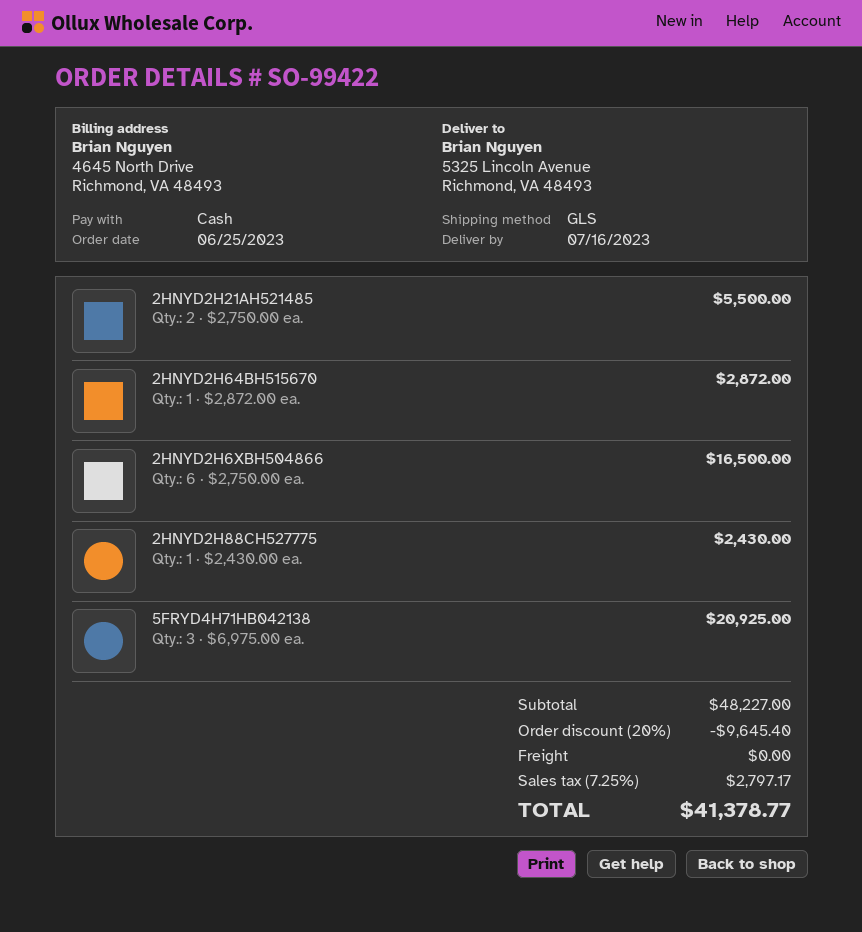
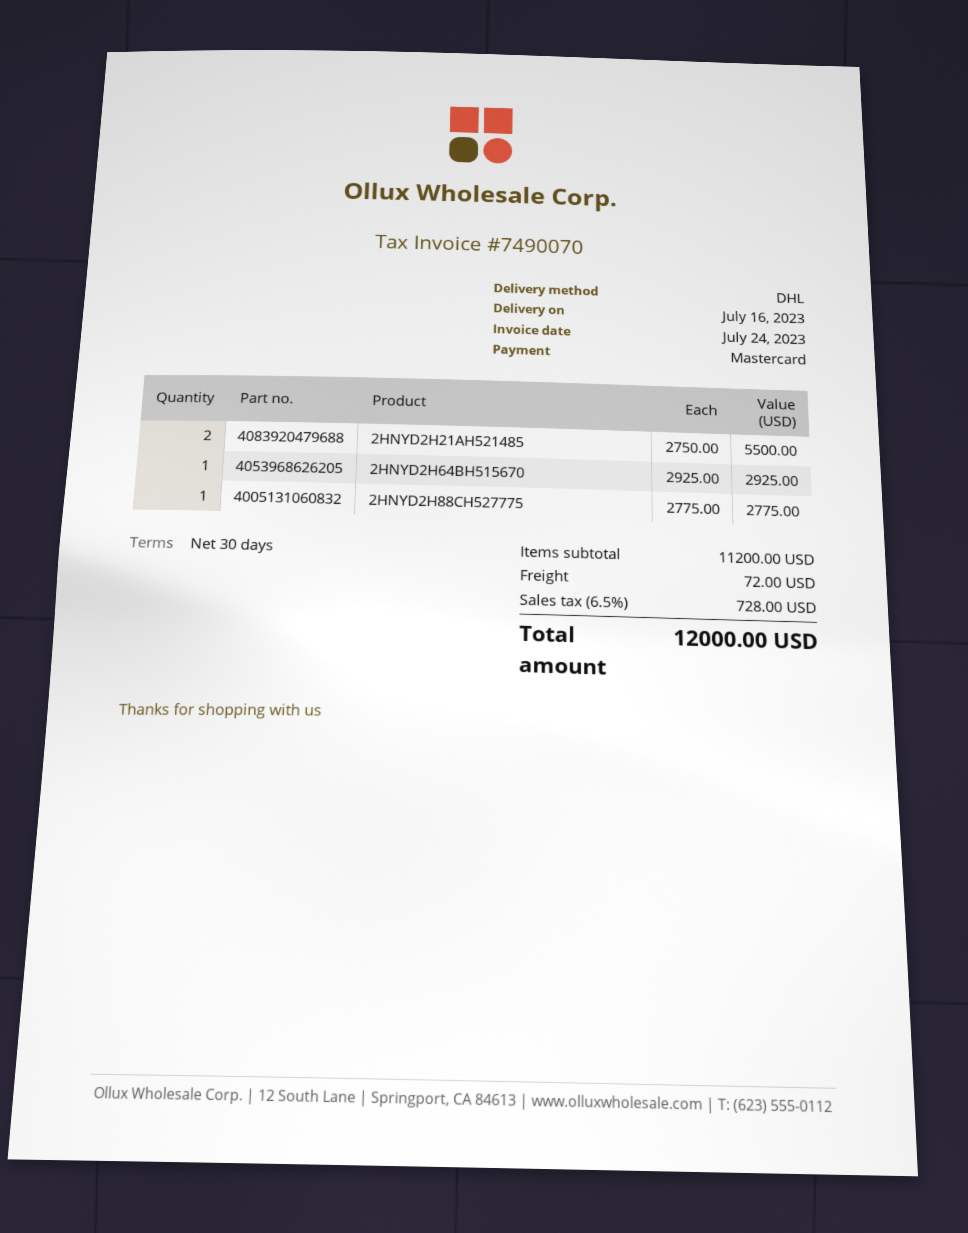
payment method: cash -> Mastercard
shipping method: GLS -> DHL
2HNYD2H64BH515670: 1 x 2872.00 = 2872.00 -> 1 x 2925.00 = 2925.00
2HNYD2H6XBH504866: 6 x 2750.00 = 16500.00 -> none
2HNYD2H88CH527775: 1 x 2430.00 = 2430.00 -> 1 x 2775.00 = 2775.00
5FRYD4H71HB042138: 3 x 6975.00 = 20925.00 -> none
subtotal: 48227.00 -> 11200.00
discount: 20% = 9645.40 -> none
shipping: 0.00 -> 72.00
tax: 7.25% = 2797.17 -> 6.5% = 728.00
total: 41378.77 -> 12000.00

